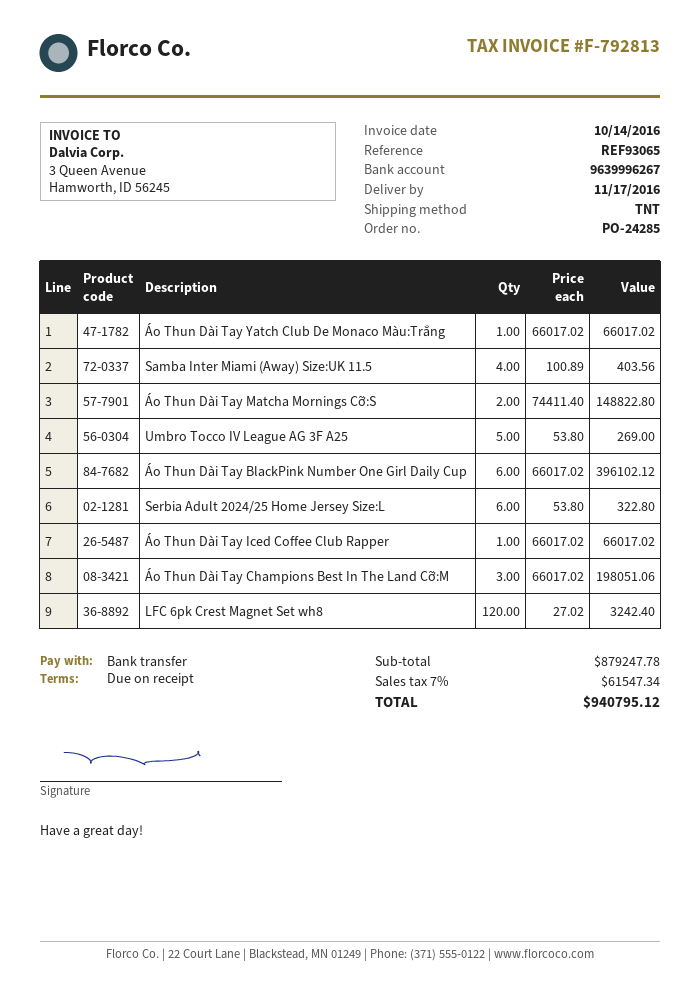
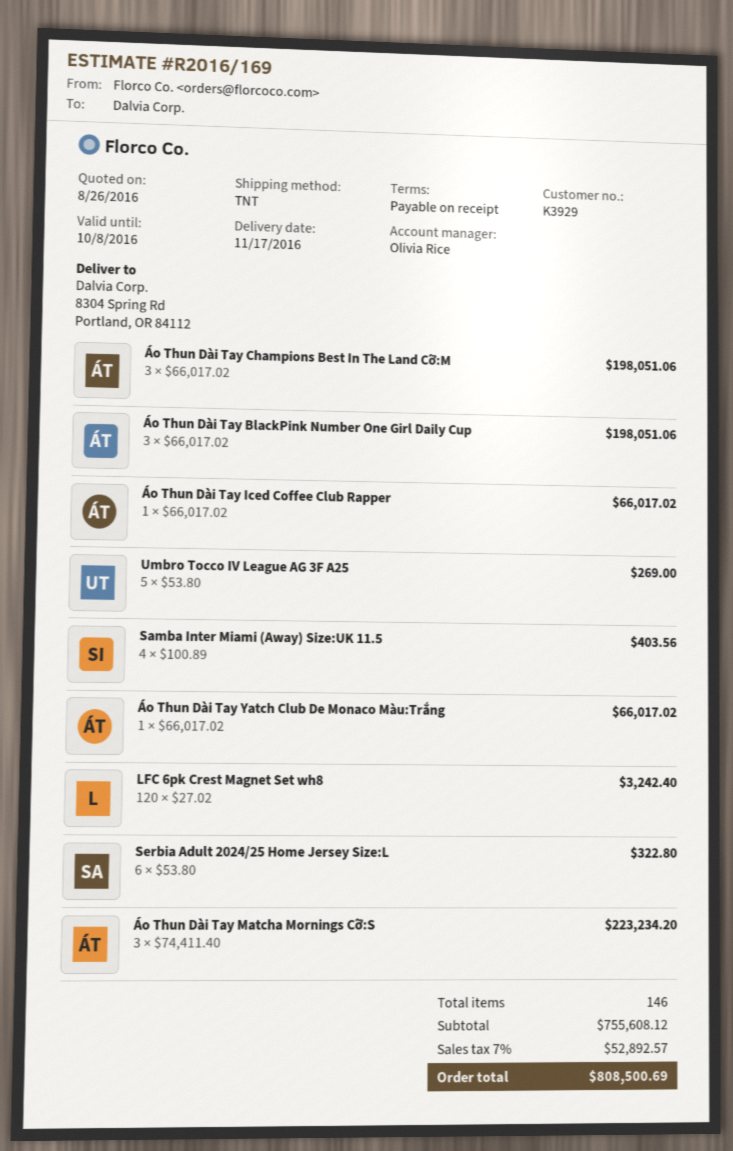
Áo Thun Dài Tay Matcha Mornings Cỡ:S: 2 x 74411.40 = 148822.80 -> 3 x 74411.40 = 223234.20
Áo Thun Dài Tay BlackPink Number One Girl Daily Cup: 6 x 66017.02 = 396102.12 -> 3 x 66017.02 = 198051.06
subtotal: 879247.78 -> 755608.12
tax: 7% = 61547.34 -> 7% = 52892.57
total: 940795.12 -> 808500.69

